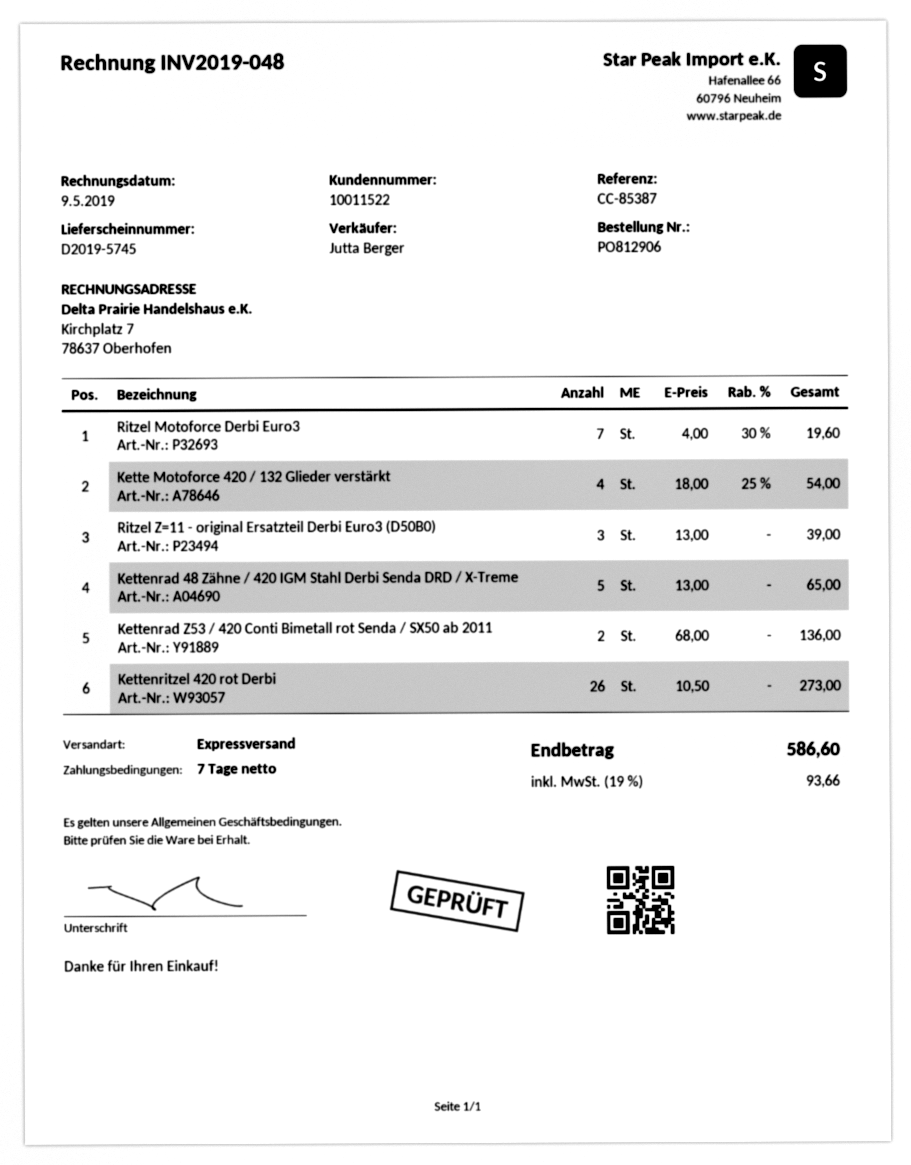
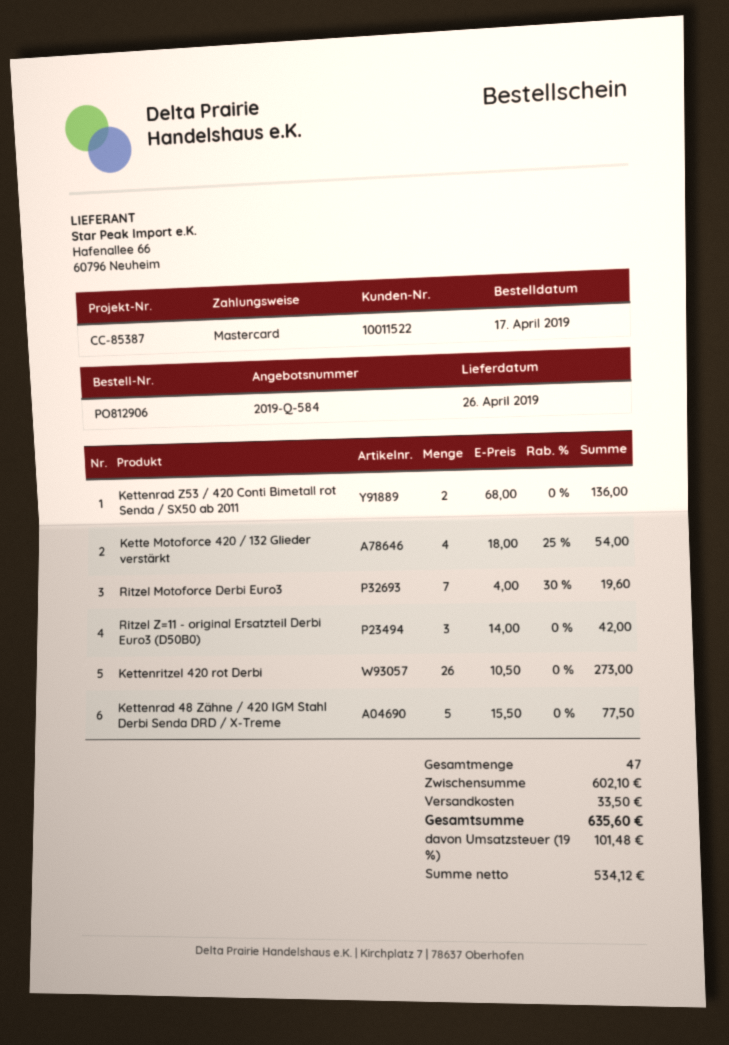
Ritzel Z=11 - original Ersatzteil Derbi Euro3 (D50B0): 3 x 13.00 = 39.00 -> 3 x 14.00 = 42.00
Kettenrad 48 Zähne / 420 IGM Stahl Derbi Senda DRD / X-Treme: 5 x 13.00 = 65.00 -> 5 x 15.50 = 77.50
shipping: none -> 33.50
tax: 19% = 93.66 -> 19% = 101.48
total: 586.60 -> 635.60

